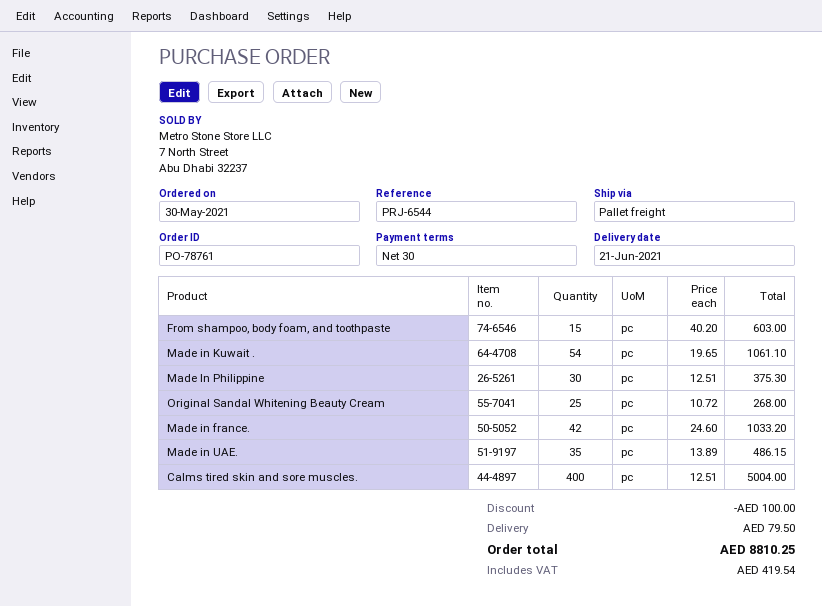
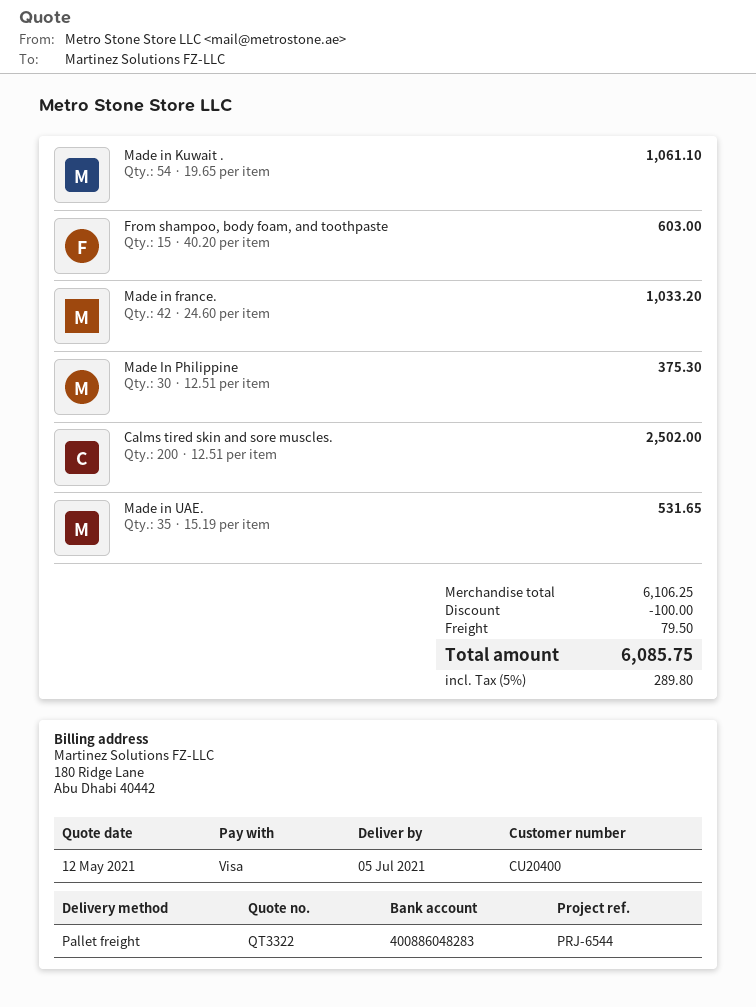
delivery date: 2021-06-21 -> 2021-07-05
Original Sandal Whitening Beauty Cream: 25 x 10.72 = 268.00 -> none
Made in UAE.: 35 x 13.89 = 486.15 -> 35 x 15.19 = 531.65
Calms tired skin and sore muscles.: 400 x 12.51 = 5004.00 -> 200 x 12.51 = 2502.00
tax: 419.54 -> 289.80
total: 8810.25 -> 6085.75

